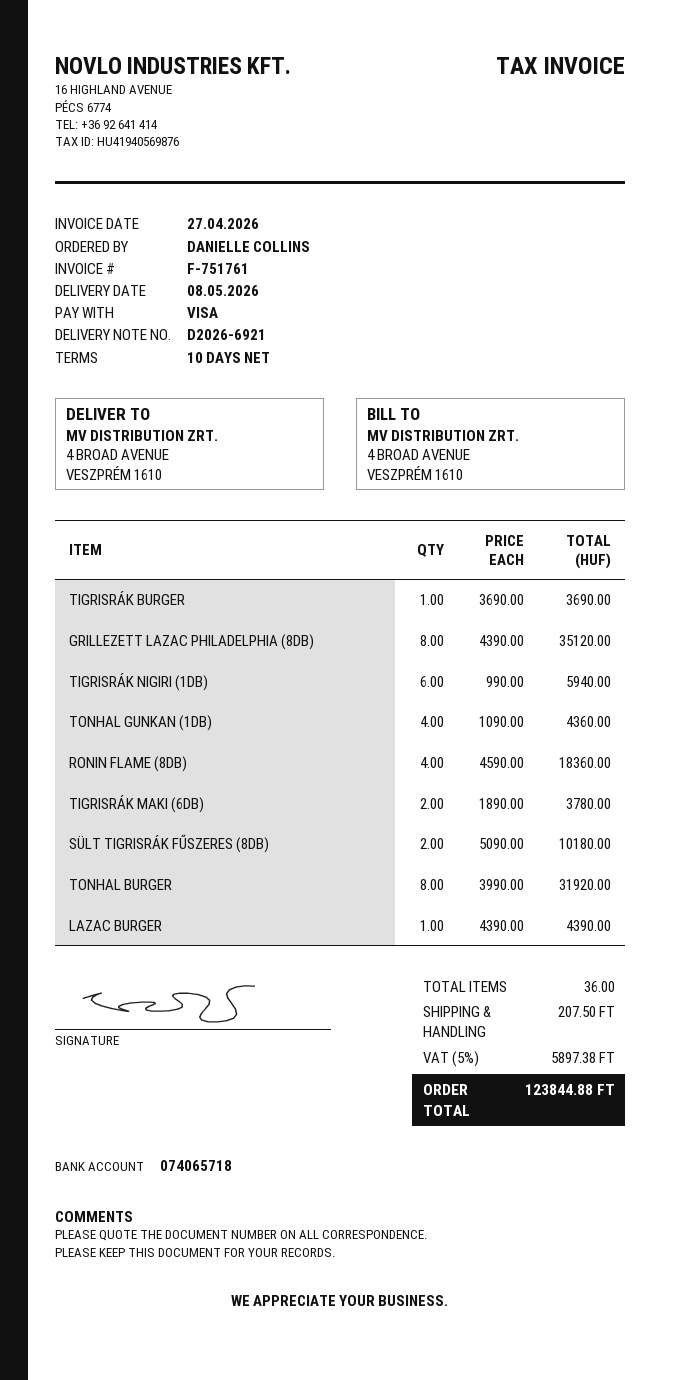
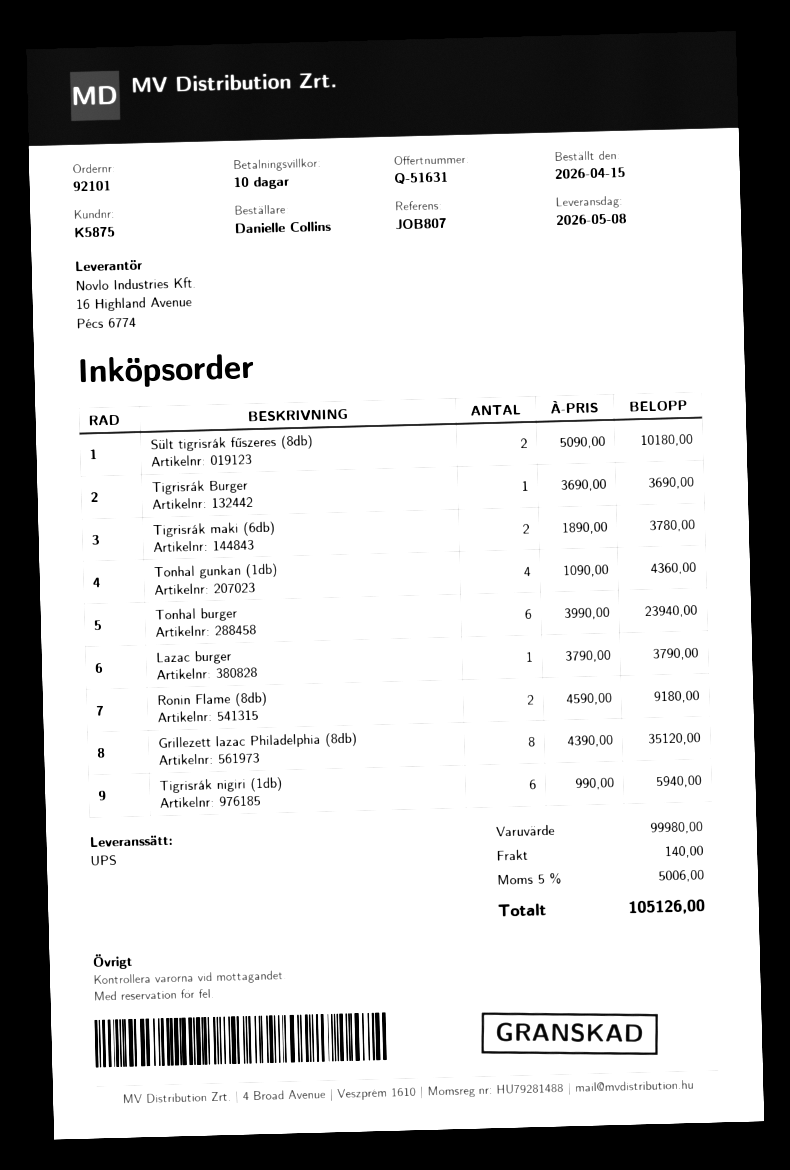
RONIN FLAME (8DB): 4 x 4590.00 = 18360.00 -> 2 x 4590.00 = 9180.00
TONHAL BURGER: 8 x 3990.00 = 31920.00 -> 6 x 3990.00 = 23940.00
LAZAC BURGER: 1 x 4390.00 = 4390.00 -> 1 x 3790.00 = 3790.00
shipping: 207.50 -> 140.00
tax: 5% = 5897.38 -> 5% = 5006.00
total: 123844.88 -> 105126.00

